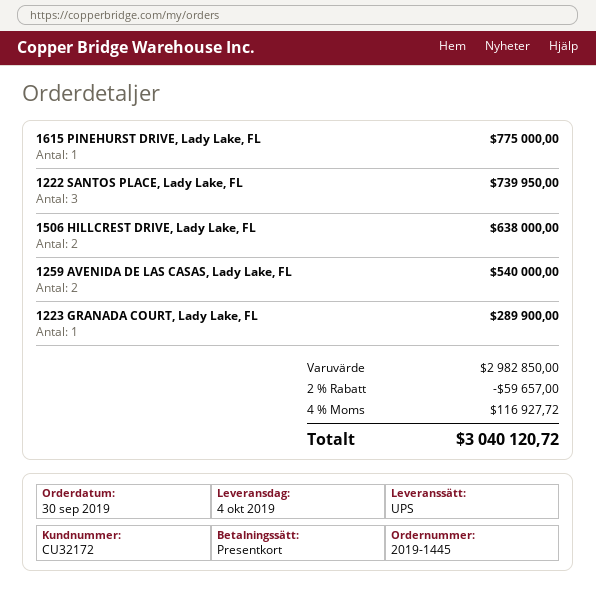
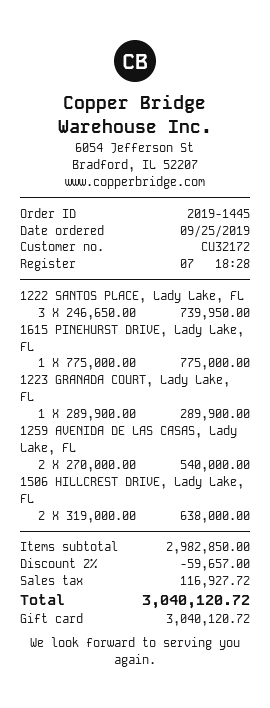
order date: 2019-09-30 -> 2019-09-25

